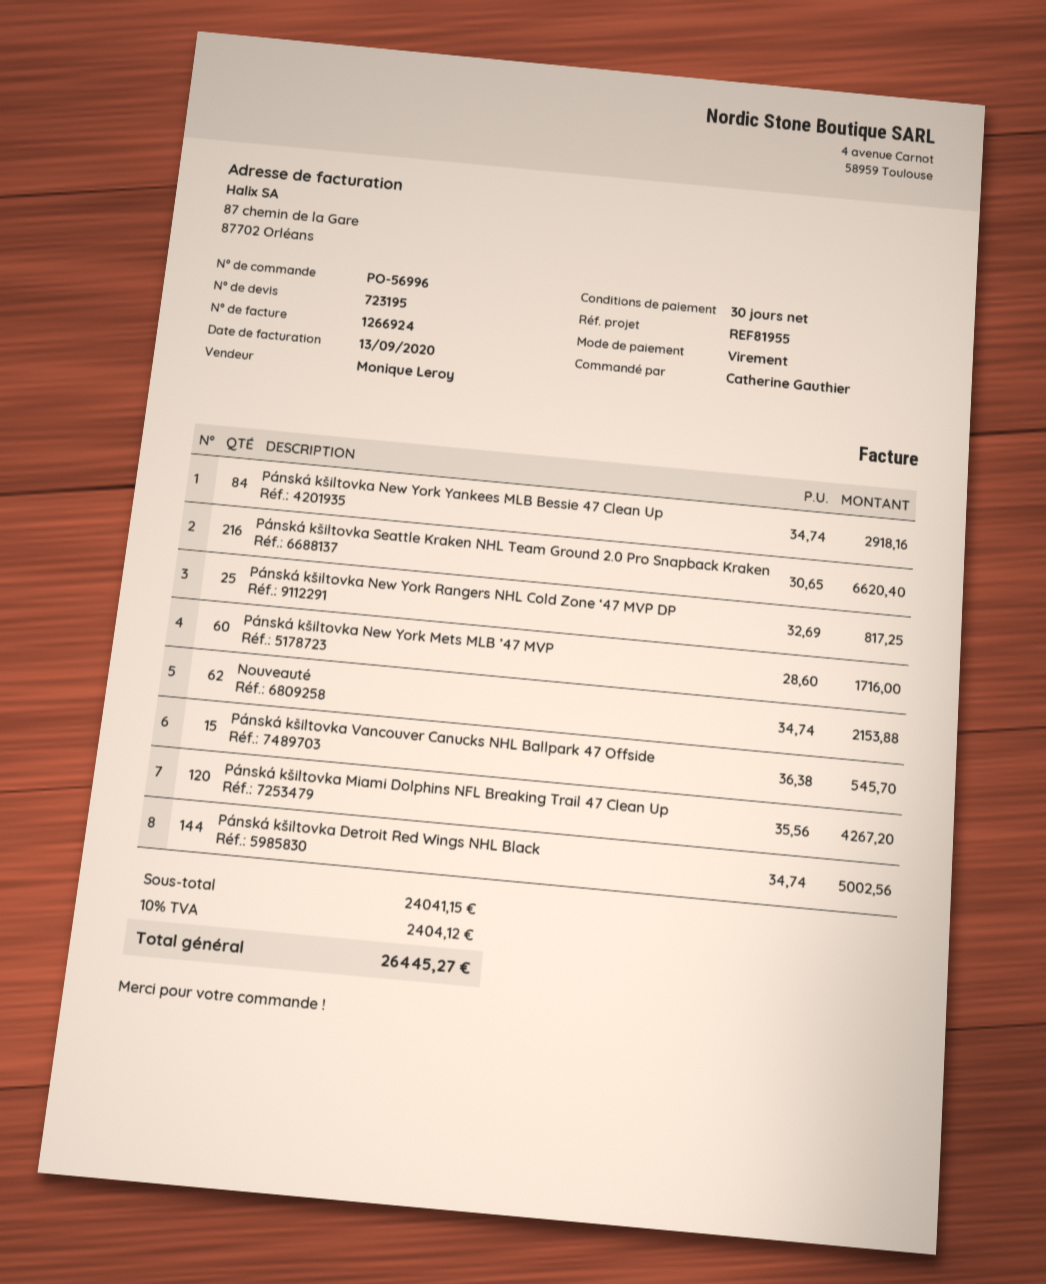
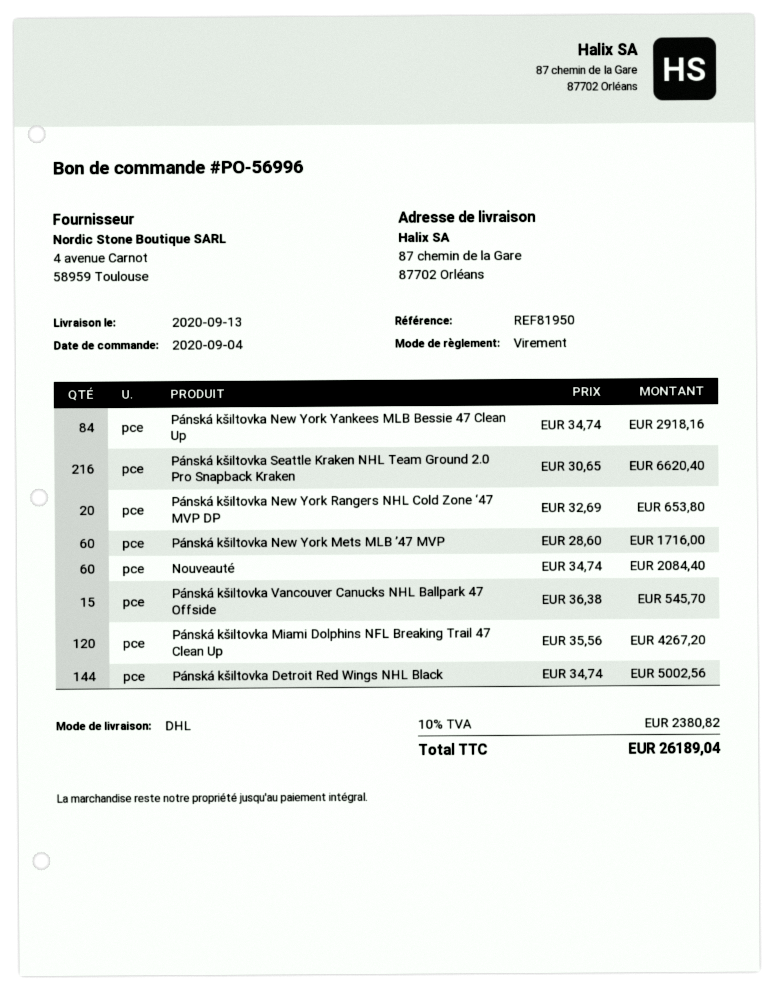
reference: REF81955 -> REF81950
Pánská kšiltovka New York Rangers NHL Cold Zone ‘47 MVP DP: 25 x 32.69 = 817.25 -> 20 x 32.69 = 653.80
Nouveauté: 62 x 34.74 = 2153.88 -> 60 x 34.74 = 2084.40
tax: 10% = 2404.12 -> 10% = 2380.82
total: 26445.27 -> 26189.04

